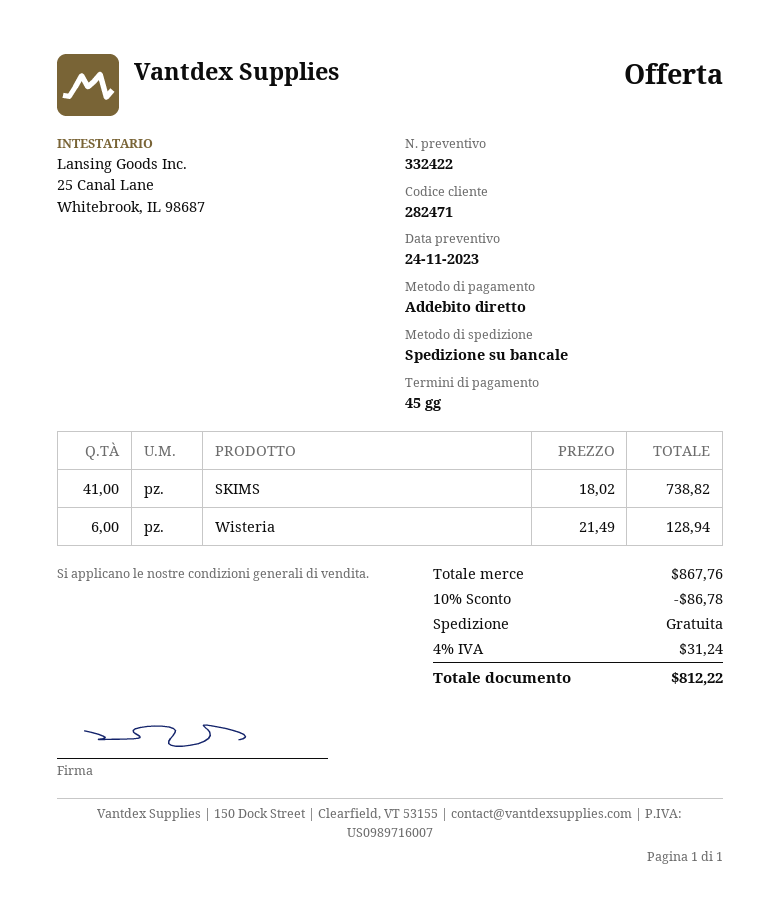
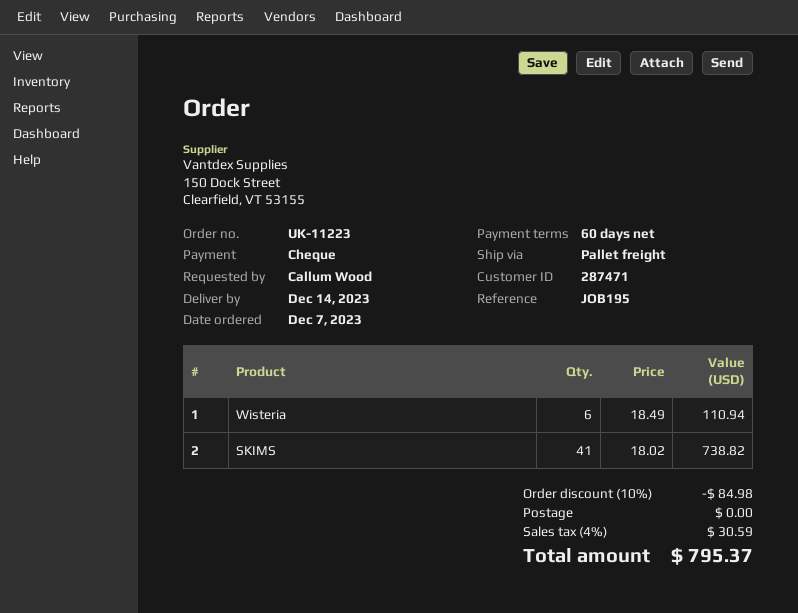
payment terms: 45 days -> 60 days
customer number: 282471 -> 287471
payment method: direct debit -> cheque
Wisteria: 6 x 21.49 = 128.94 -> 6 x 18.49 = 110.94
discount: 10% = 86.78 -> 10% = 84.98
tax: 4% = 31.24 -> 4% = 30.59
total: 812.22 -> 795.37

